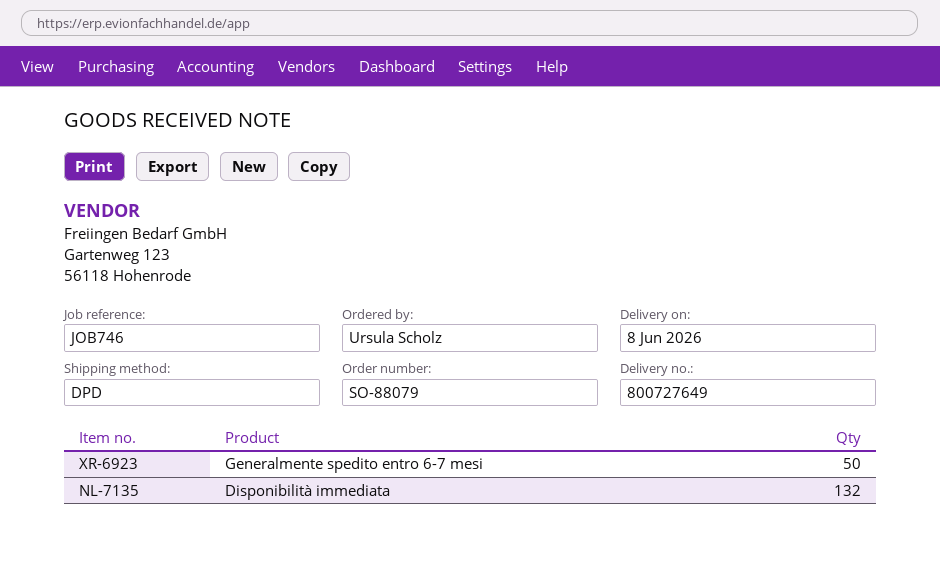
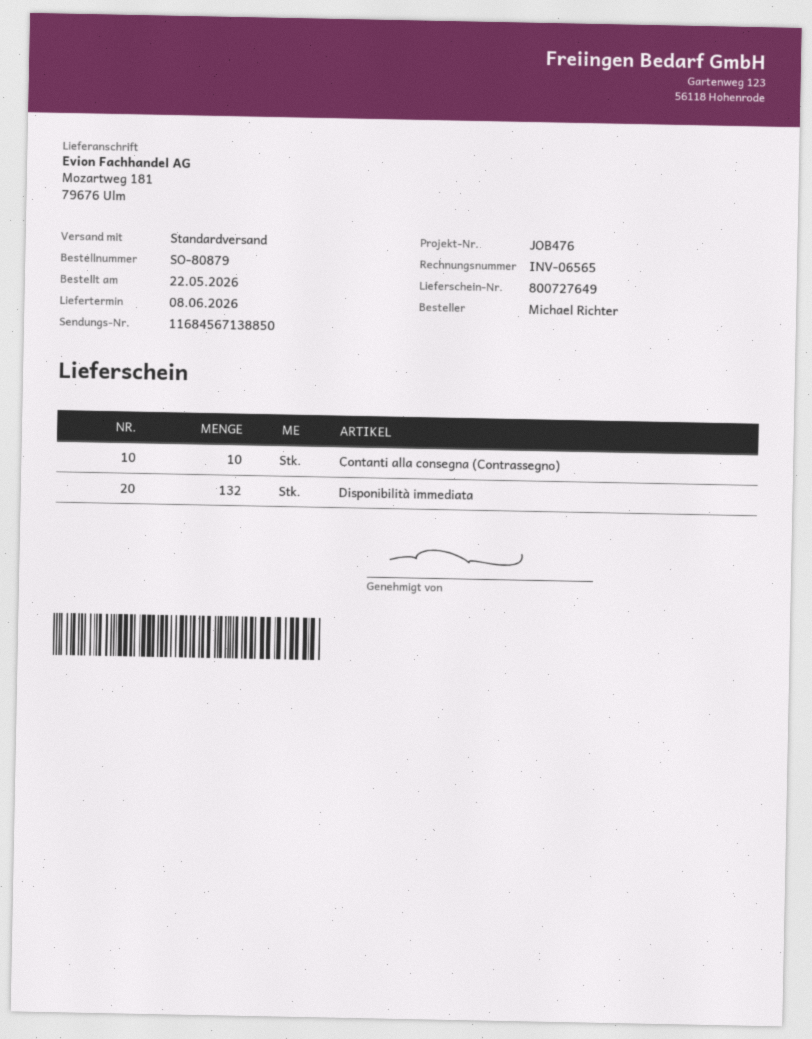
order number: SO-88079 -> SO-80879
reference: JOB746 -> JOB476
ordered by: Ursula Scholz -> Michael Richter
shipping method: DPD -> standard
Generalmente spedito entro 6-7 mesi: 50 -> none
Contanti alla consegna (Contrassegno): none -> 10

